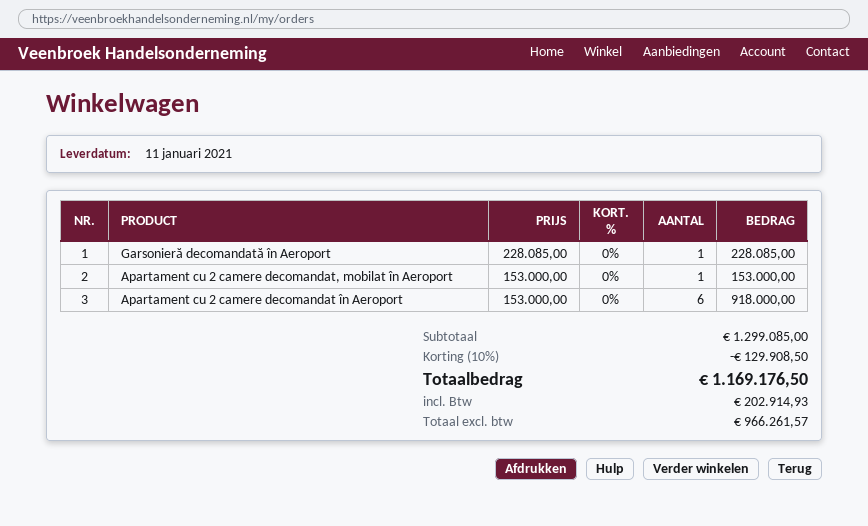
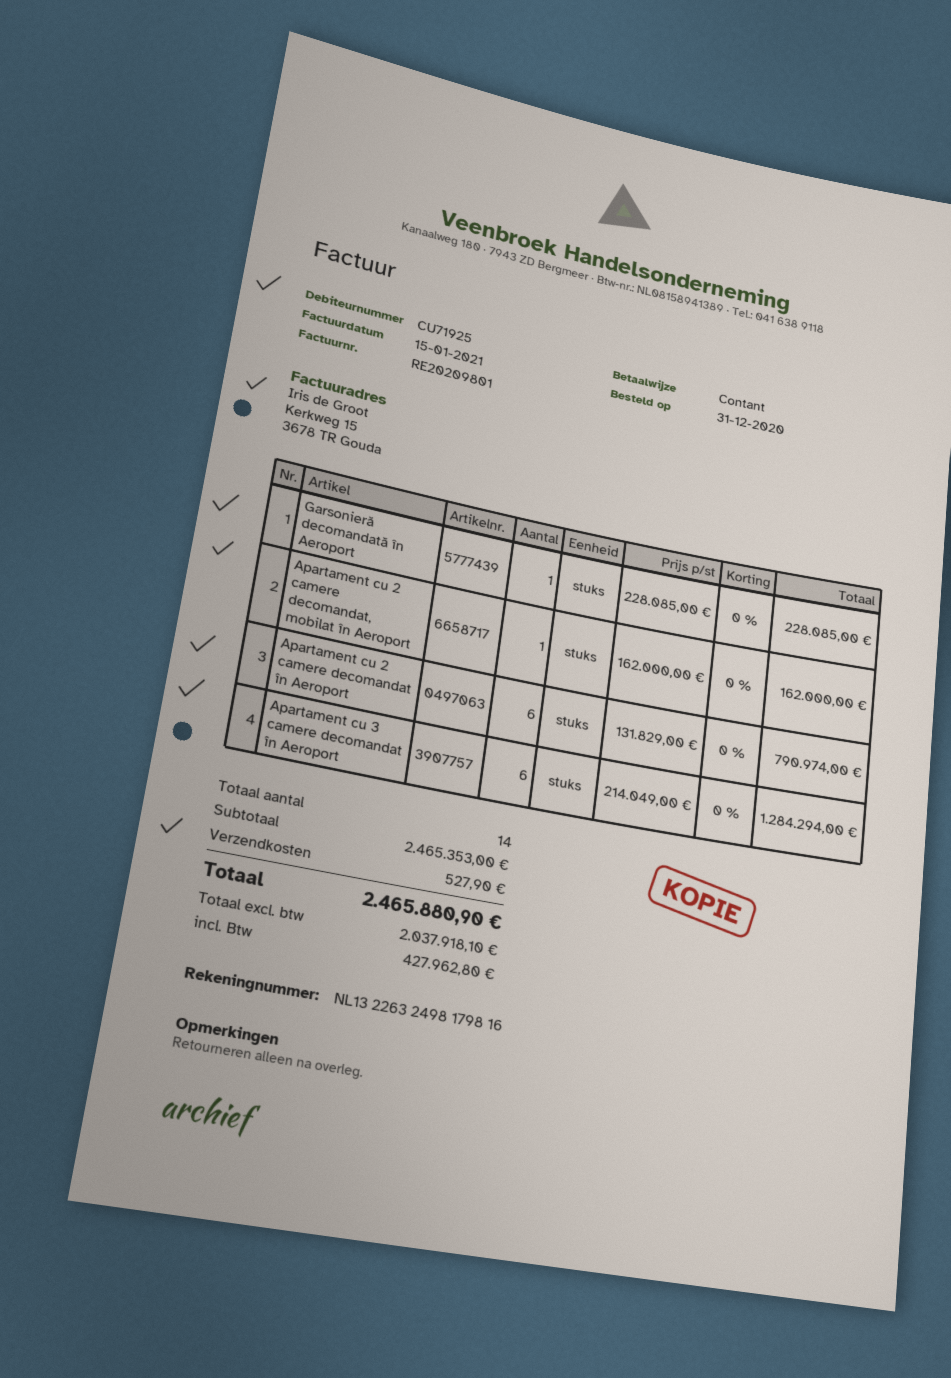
Apartament cu 2 camere decomandat, mobilat în Aeroport: 1 x 153000.00 = 153000.00 -> 1 x 162000.00 = 162000.00
Apartament cu 2 camere decomandat în Aeroport: 6 x 153000.00 = 918000.00 -> 6 x 131829.00 = 790974.00
Apartament cu 3 camere decomandat în Aeroport: none -> 6 x 214049.00 = 1284294.00
subtotal: 1299085.00 -> 2465353.00
discount: 10% = 129908.50 -> none
shipping: none -> 527.90
net: 966261.57 -> 2037918.10
tax: 202914.93 -> 427962.80
total: 1169176.50 -> 2465880.90

